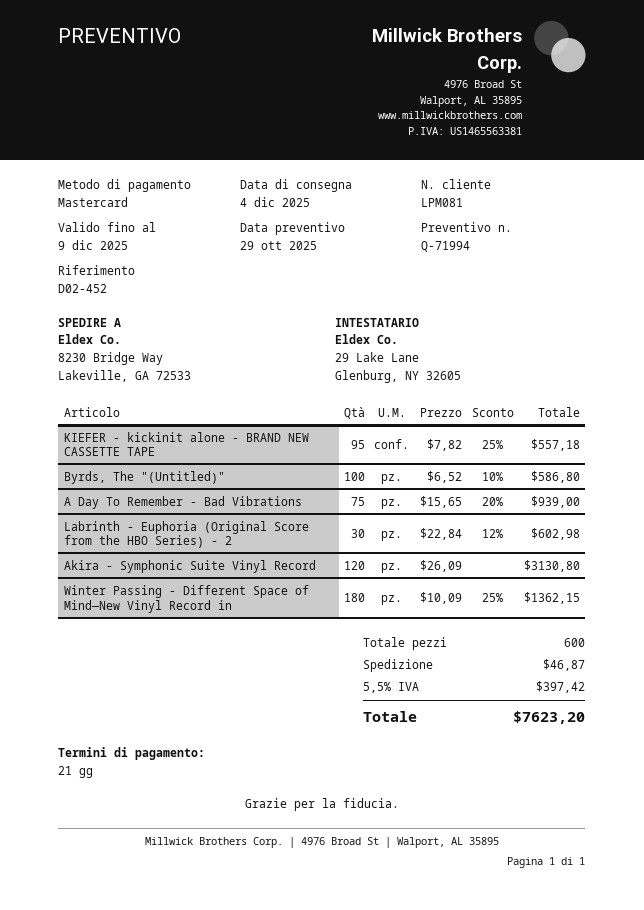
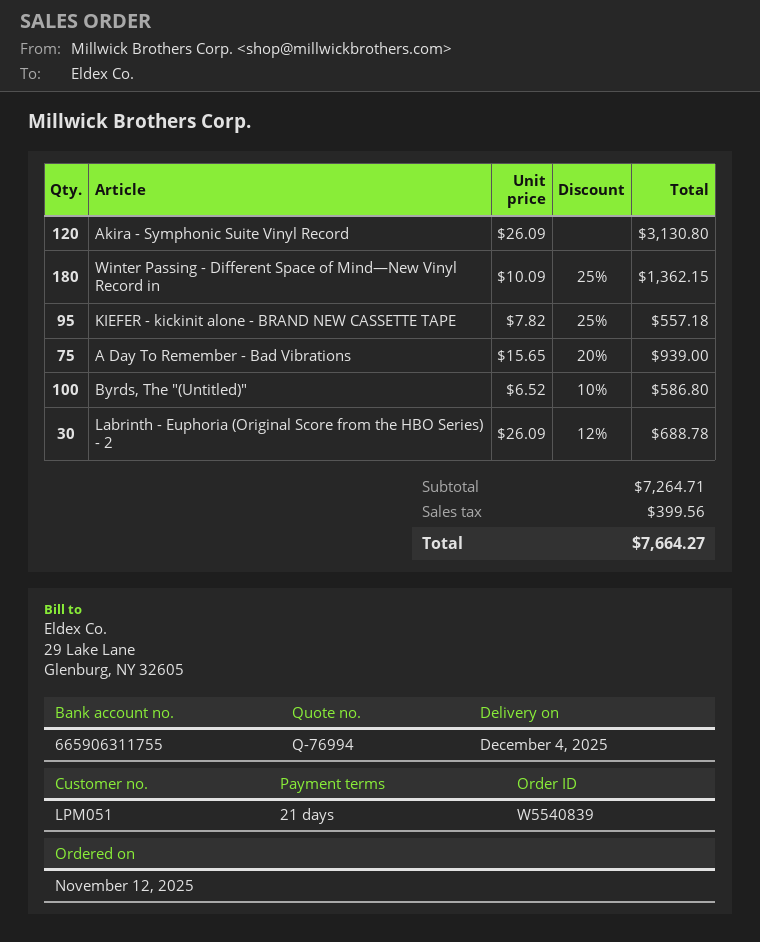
quote number: Q-71994 -> Q-76994
customer number: LPM081 -> LPM051
Labrinth - Euphoria (Original Score from the HBO Series) - 2: 30 x 22.84 - 12% = 602.98 -> 30 x 26.09 - 12% = 688.78
shipping: 46.87 -> none
tax: 397.42 -> 399.56
total: 7623.20 -> 7664.27

